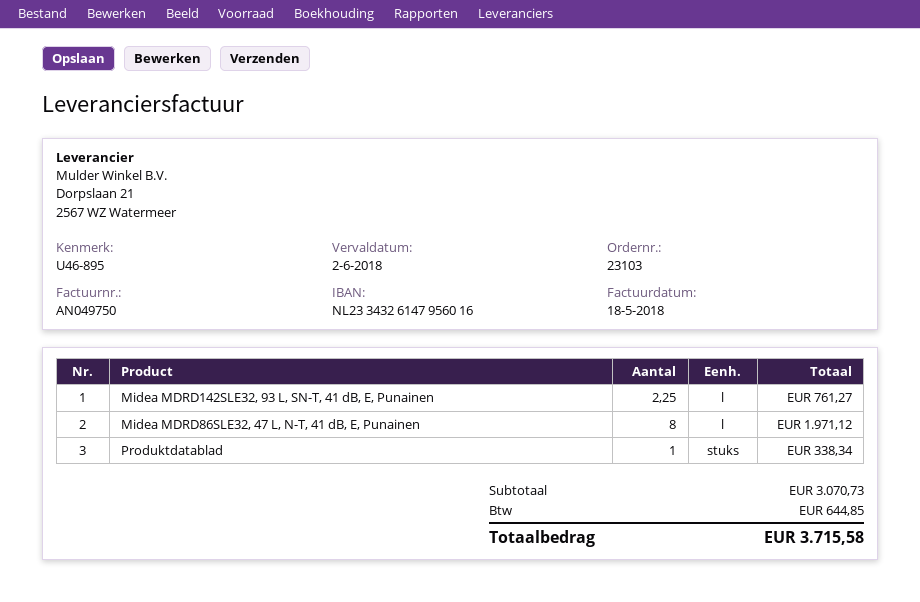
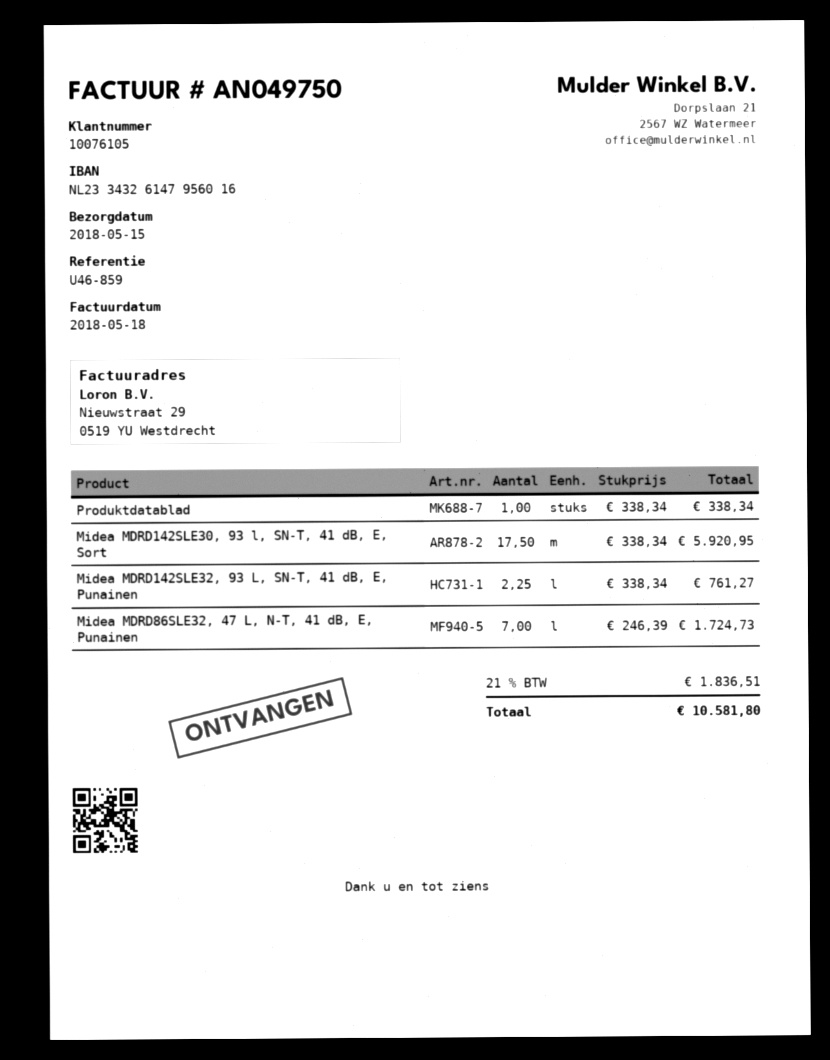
reference: U46-895 -> U46-859
Midea MDRD86SLE32, 47 L, N-T, 41 dB, E, Punainen: 8 for 1971.12 -> 7 for 1724.73
Midea MDRD142SLE30, 93 l, SN-T, 41 dB, E, Sort: none -> 17.5 for 5920.95
tax: 644.85 -> 1836.51
total: 3715.58 -> 10581.80

